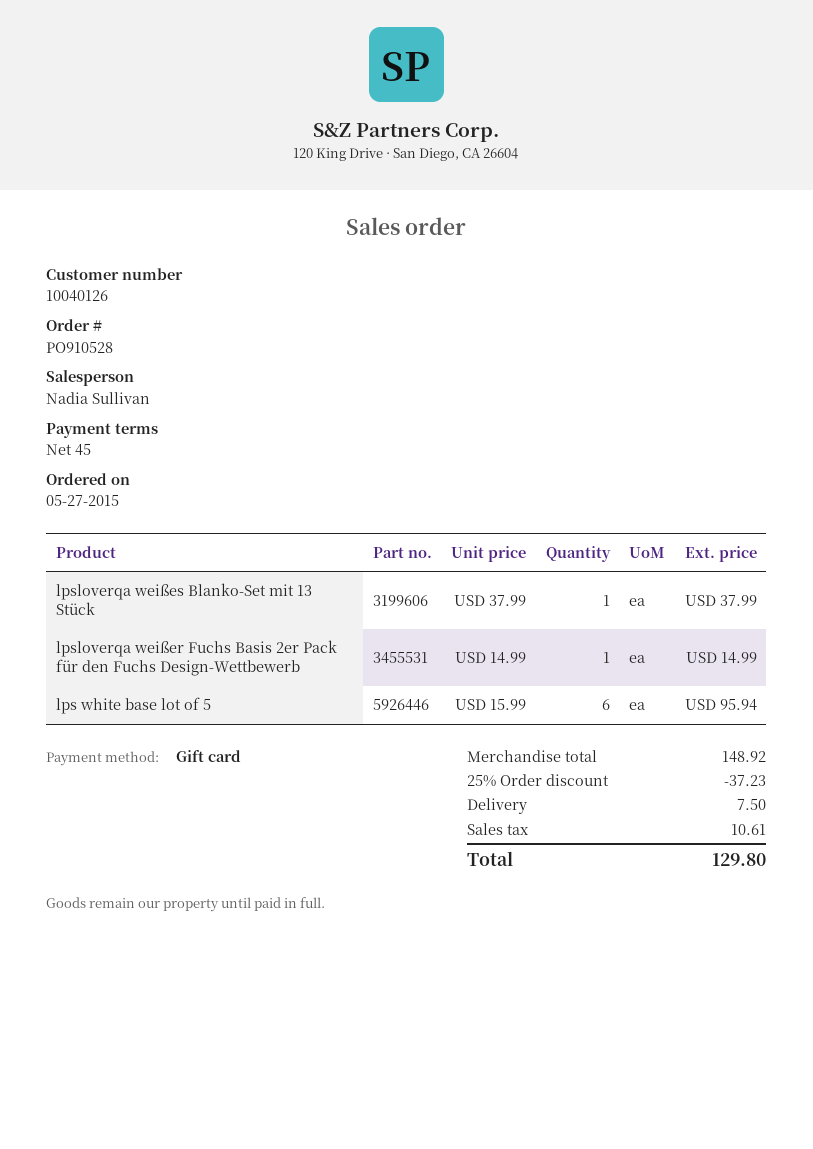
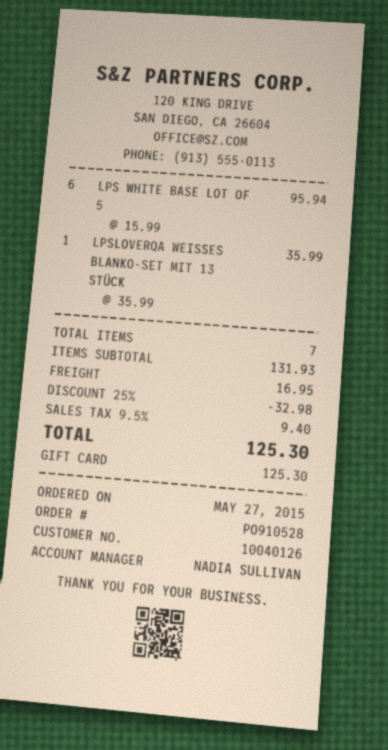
lpsloverqa weißes Blanko-Set mit 13 Stück: 1 x 37.99 = 37.99 -> 1 x 35.99 = 35.99
lpsloverqa weißer Fuchs Basis 2er Pack für den Fuchs Design-Wettbewerb: 1 x 14.99 = 14.99 -> none
subtotal: 148.92 -> 131.93
discount: 25% = 37.23 -> 25% = 32.98
shipping: 7.50 -> 16.95
tax: 10.61 -> 9.40
total: 129.80 -> 125.30

